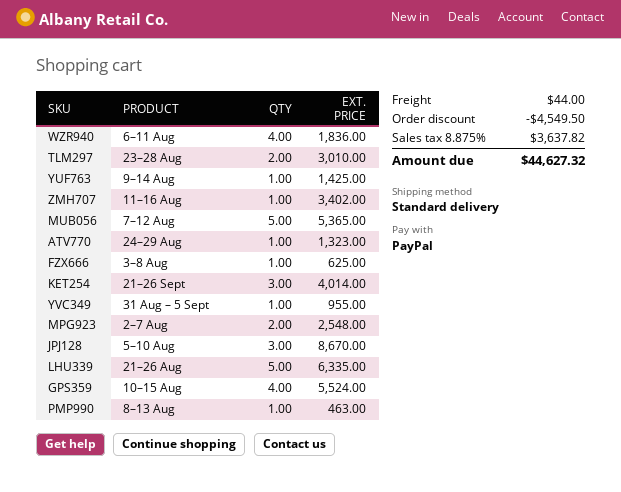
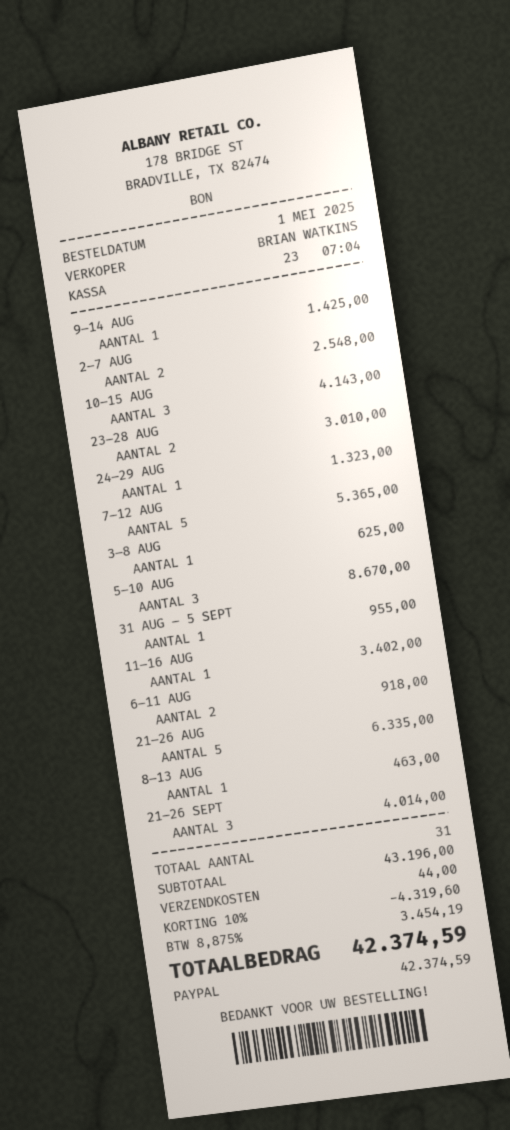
6–11 Aug: 4 for 1836.00 -> 2 for 918.00
10–15 Aug: 4 for 5524.00 -> 3 for 4143.00
discount: 4549.50 -> 4319.60
tax: 8.875% = 3637.82 -> 8.875% = 3454.19
total: 44627.32 -> 42374.59

